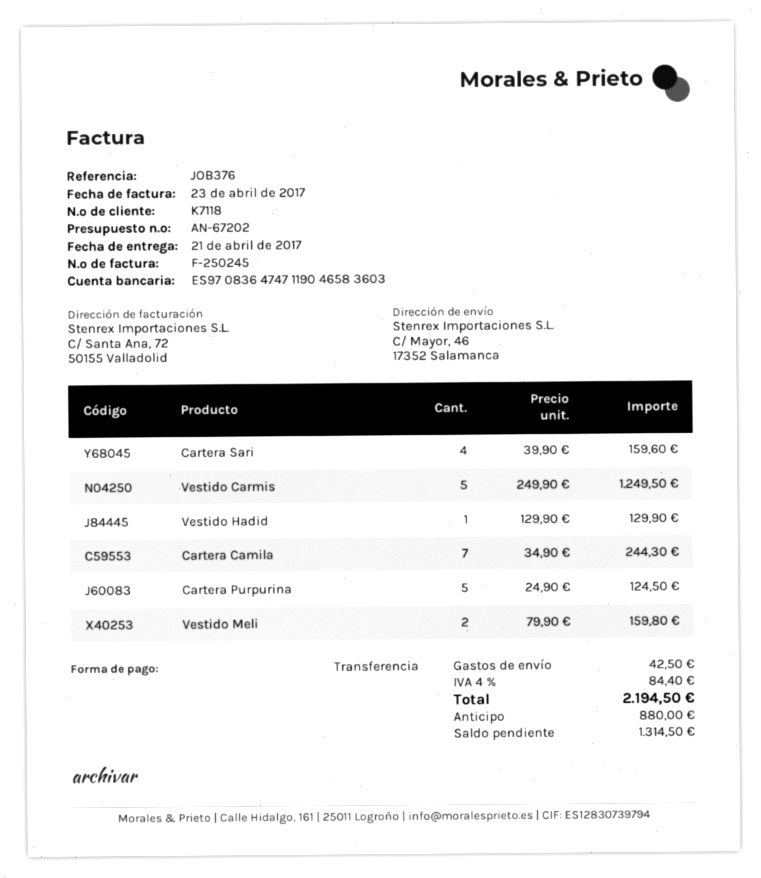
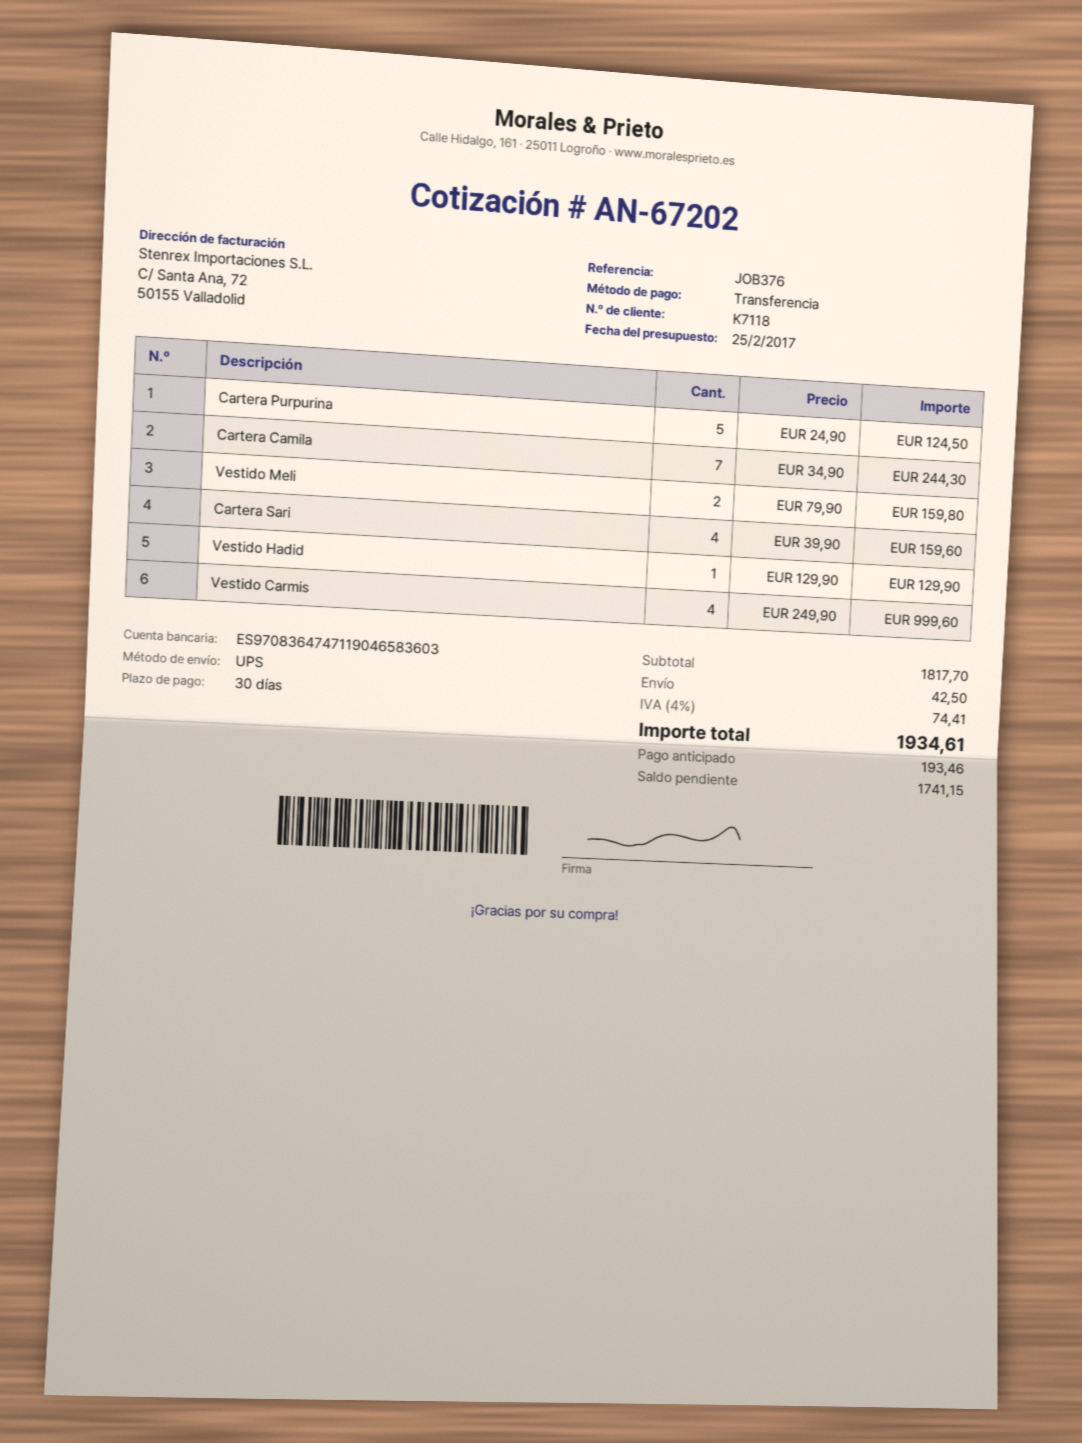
Vestido Carmis: 5 x 249.90 = 1249.50 -> 4 x 249.90 = 999.60
tax: 4% = 84.40 -> 4% = 74.41
total: 2194.50 -> 1934.61
deposit: 880.00 -> 193.46
balance: 1314.50 -> 1741.15

